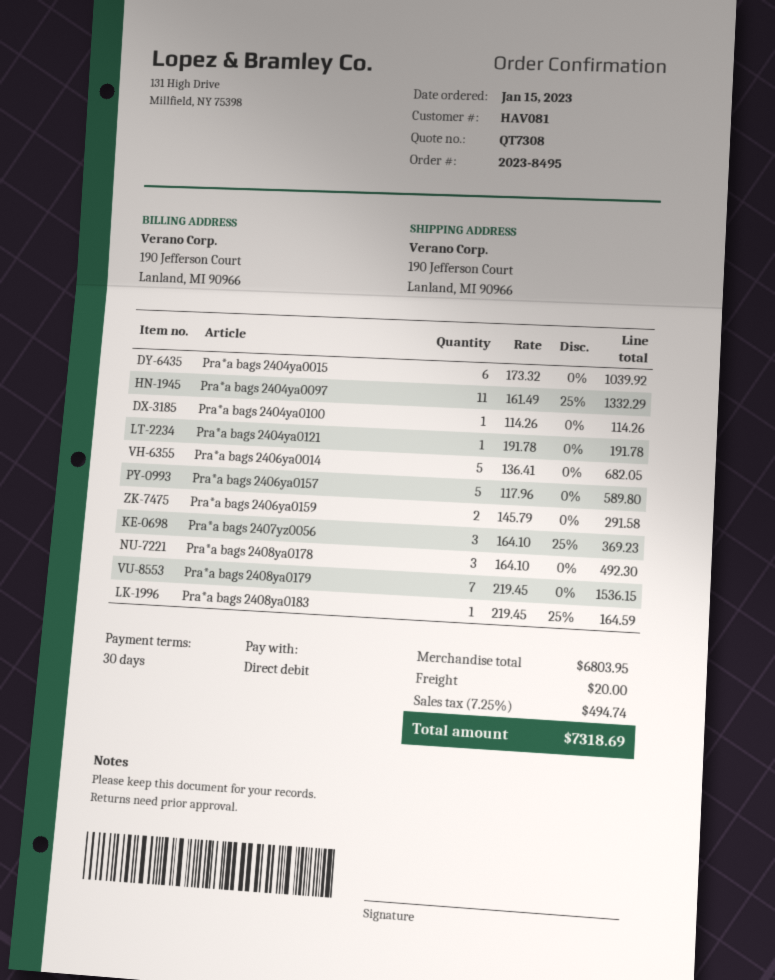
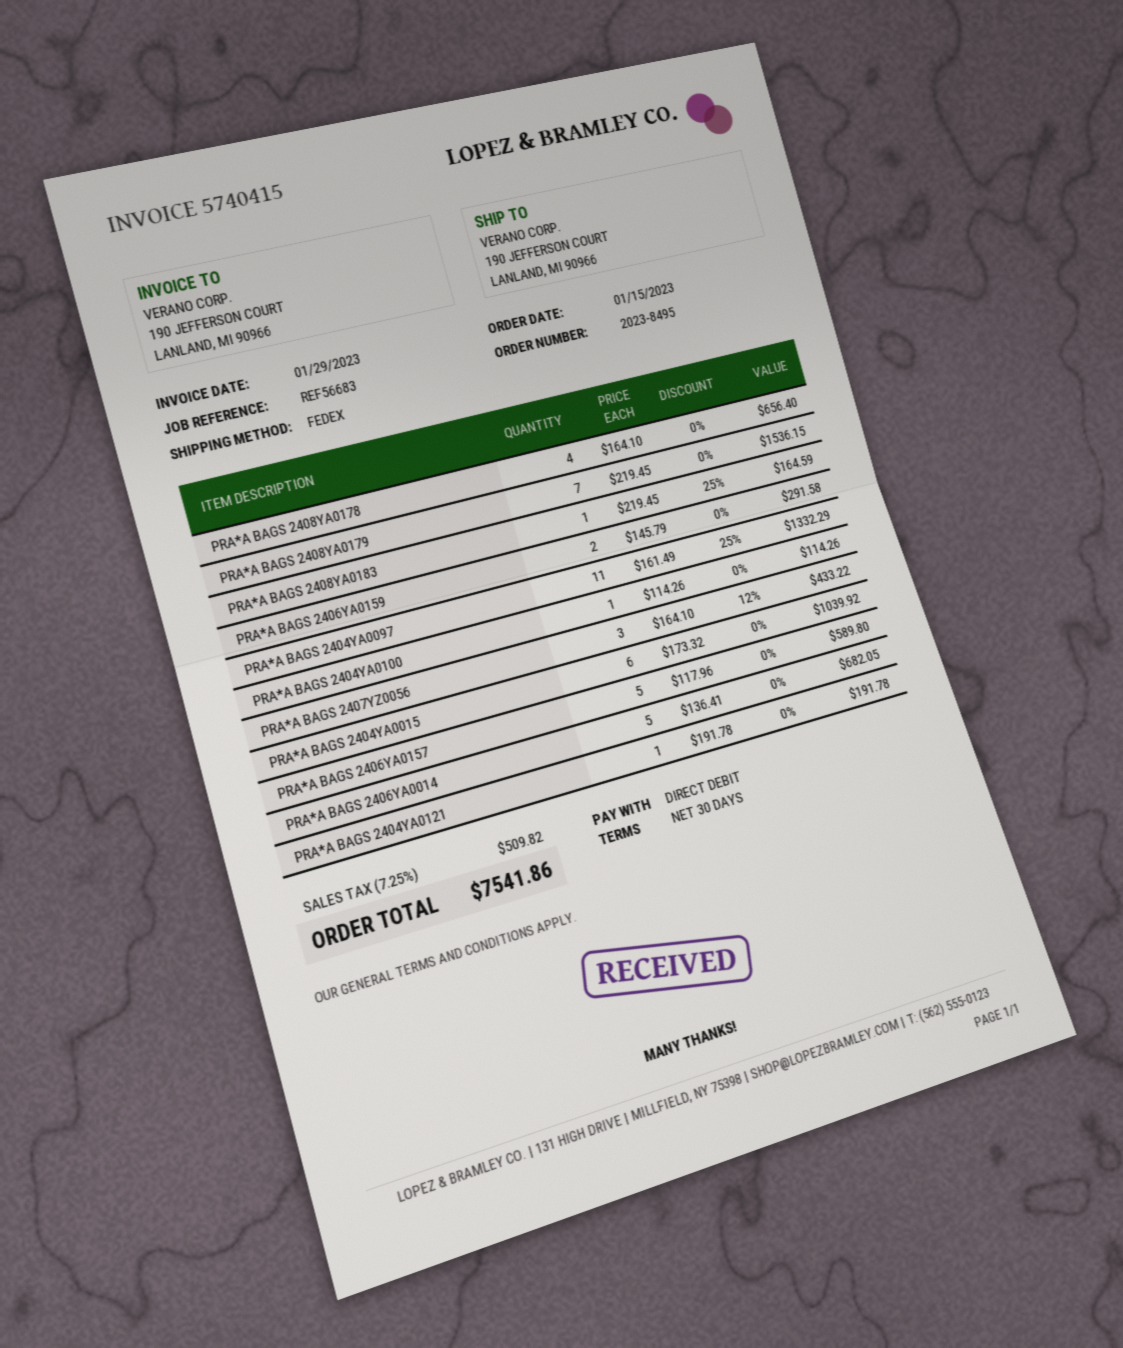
Pra*a bags 2407yz0056: 3 x 164.10 - 25% = 369.23 -> 3 x 164.10 - 12% = 433.22
Pra*a bags 2408ya0178: 3 x 164.10 = 492.30 -> 4 x 164.10 = 656.40
shipping: 20.00 -> none
tax: 7.25% = 494.74 -> 7.25% = 509.82
total: 7318.69 -> 7541.86

